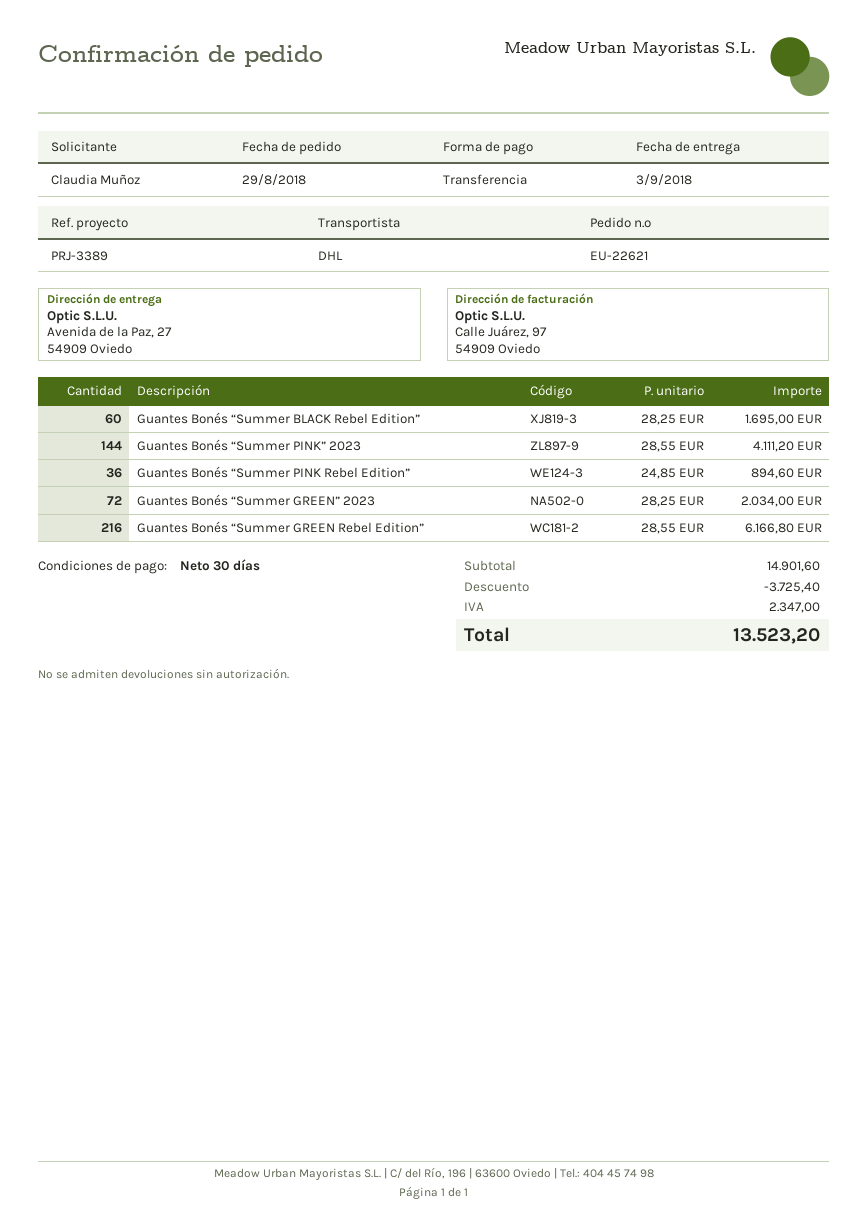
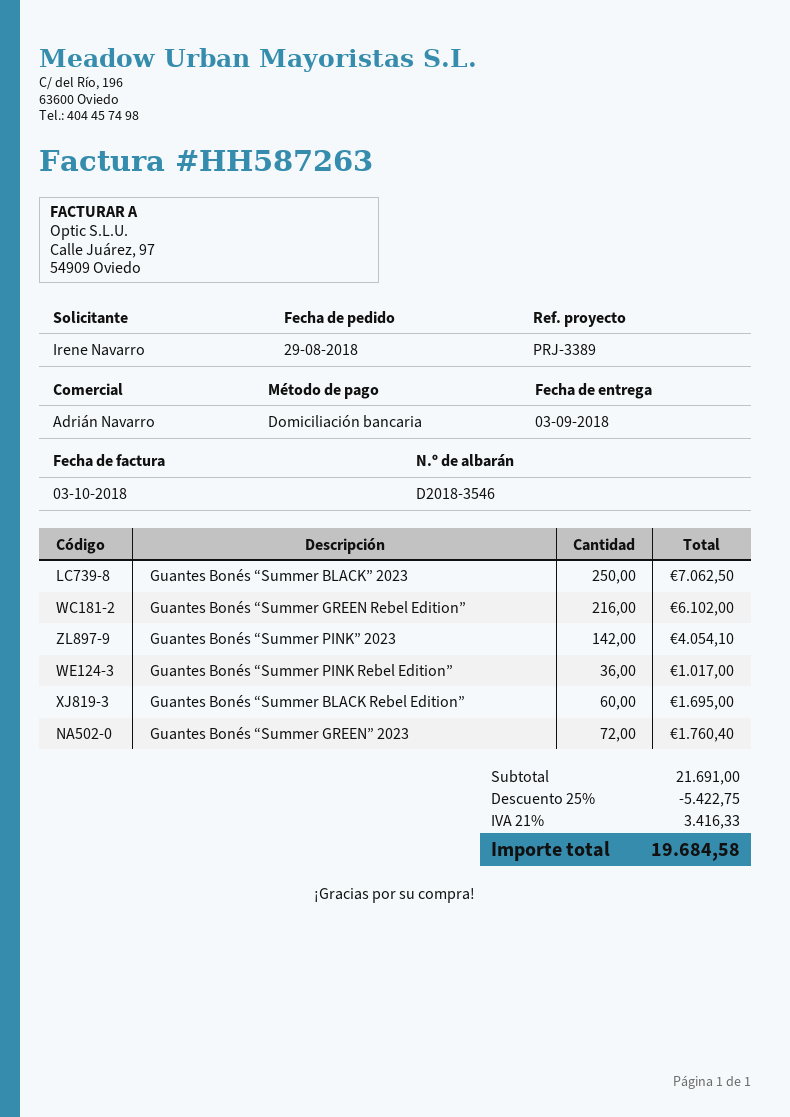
ordered by: Claudia Muñoz -> Irene Navarro
payment method: bank transfer -> direct debit
Guantes Bonés “Summer PINK” 2023: 144 for 4111.20 -> 142 for 4054.10
Guantes Bonés “Summer PINK Rebel Edition”: 36 for 894.60 -> 36 for 1017.00
Guantes Bonés “Summer GREEN” 2023: 72 for 2034.00 -> 72 for 1760.40
Guantes Bonés “Summer GREEN Rebel Edition”: 216 for 6166.80 -> 216 for 6102.00
Guantes Bonés “Summer BLACK” 2023: none -> 250 for 7062.50
subtotal: 14901.60 -> 21691.00
discount: 3725.40 -> 5422.75
tax: 2347.00 -> 3416.33
total: 13523.20 -> 19684.58

